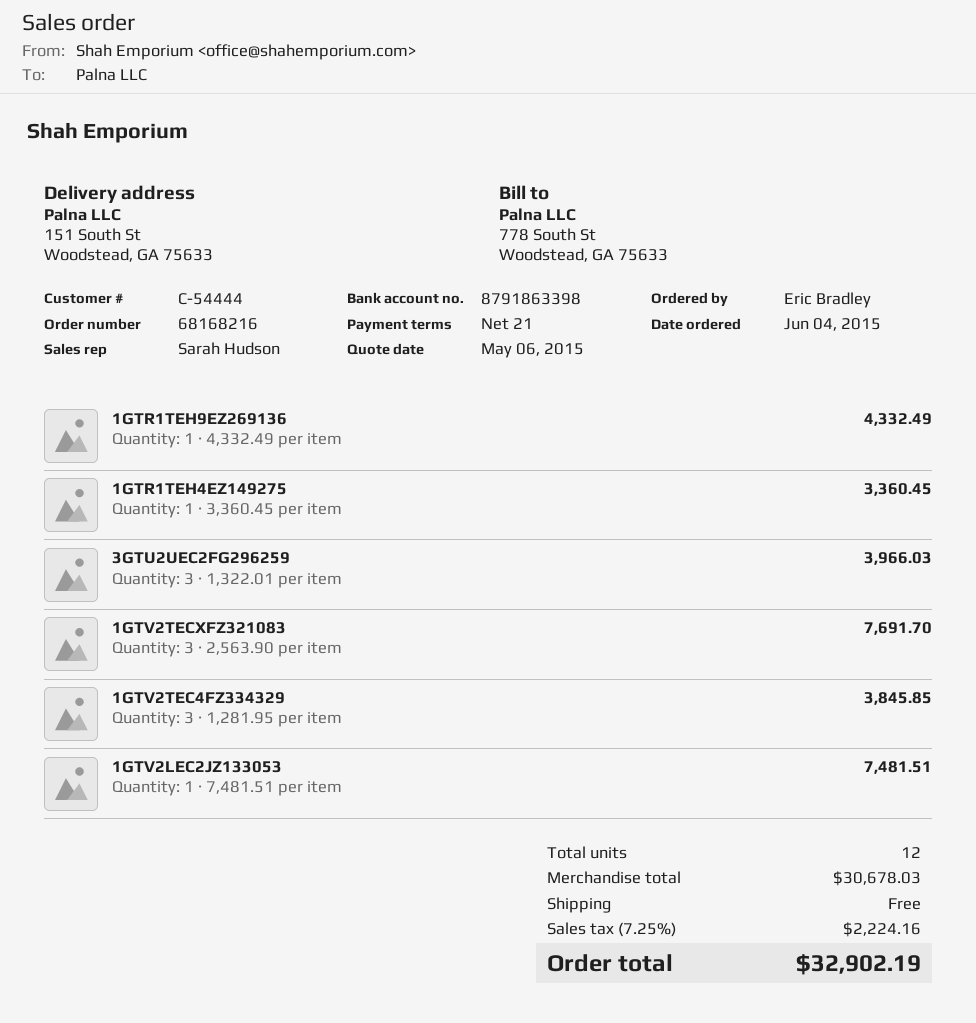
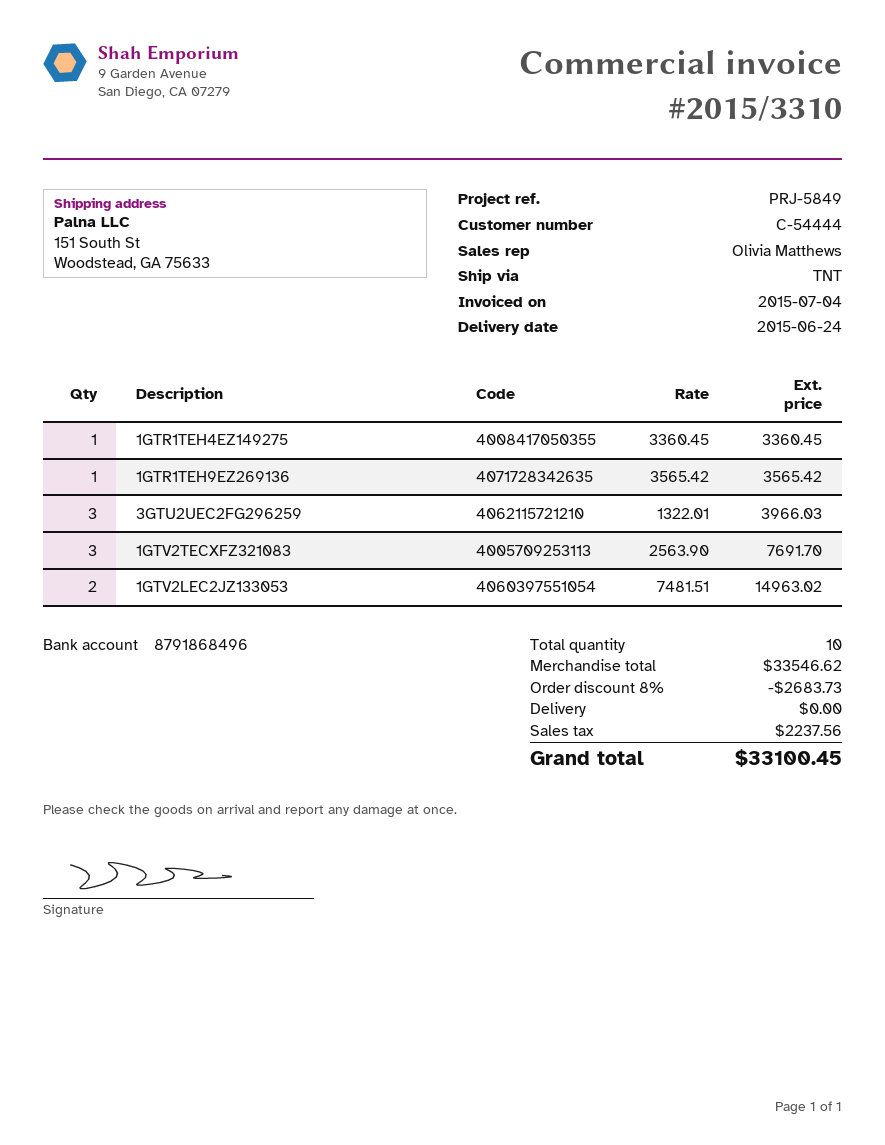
sales rep: Sarah Hudson -> Olivia Matthews
bank account: 8791863398 -> 8791868496
1GTR1TEH9EZ269136: 1 x 4332.49 = 4332.49 -> 1 x 3565.42 = 3565.42
1GTV2TEC4FZ334329: 3 x 1281.95 = 3845.85 -> none
1GTV2LEC2JZ133053: 1 x 7481.51 = 7481.51 -> 2 x 7481.51 = 14963.02
total quantity: 12 -> 10
subtotal: 30678.03 -> 33546.62
discount: none -> 8% = 2683.73
tax: 2224.16 -> 2237.56
total: 32902.19 -> 33100.45

